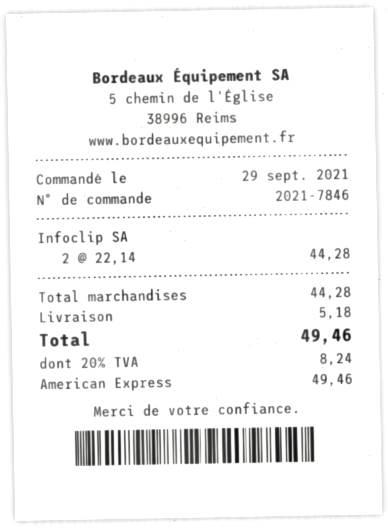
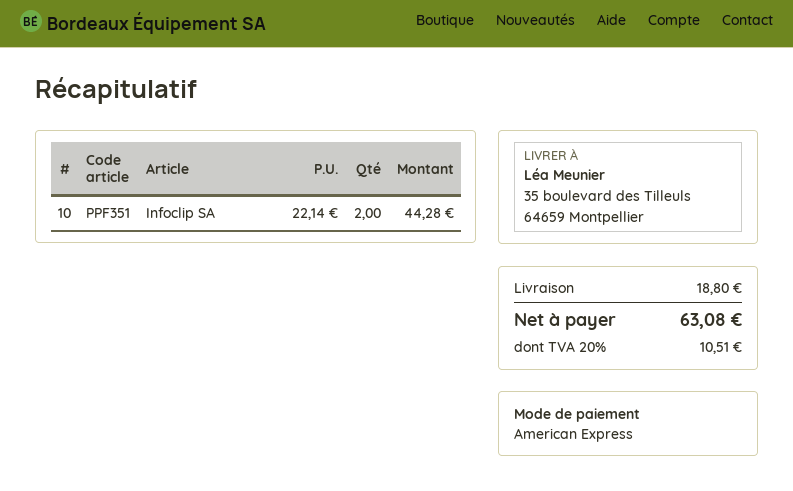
shipping: 5.18 -> 18.80
tax: 20% = 8.24 -> 20% = 10.51
total: 49.46 -> 63.08

